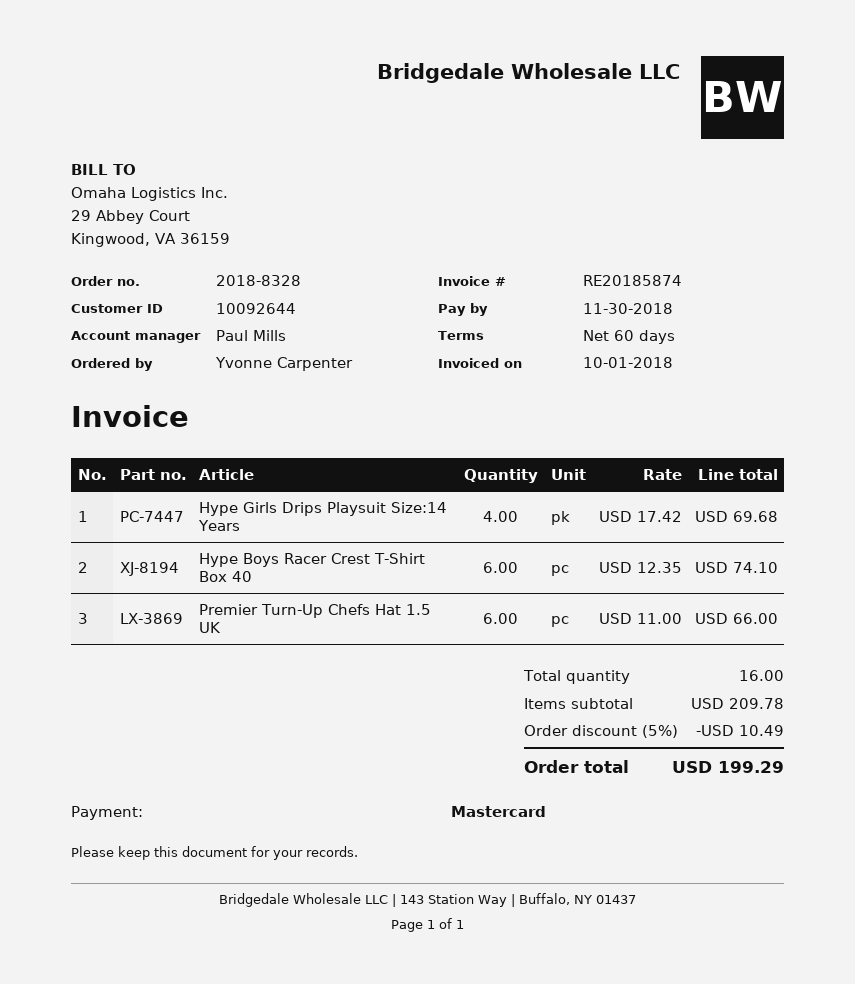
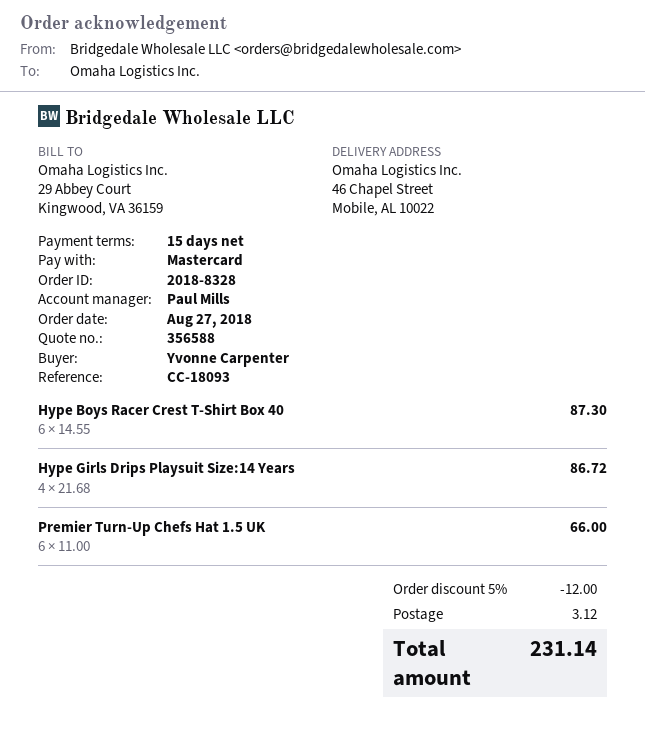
payment terms: 60 days -> 15 days
Hype Girls Drips Playsuit Size:14 Years: 4 x 17.42 = 69.68 -> 4 x 21.68 = 86.72
Hype Boys Racer Crest T-Shirt Box 40: 6 x 12.35 = 74.10 -> 6 x 14.55 = 87.30
discount: 5% = 10.49 -> 5% = 12.00
shipping: none -> 3.12
total: 199.29 -> 231.14

